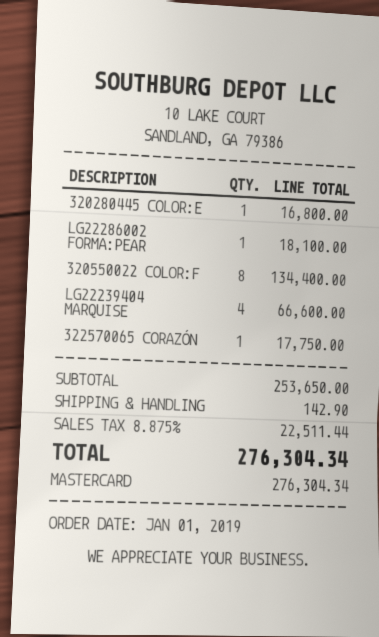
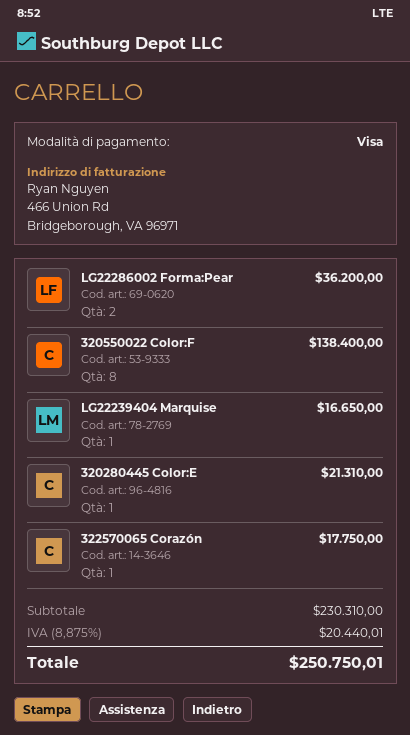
payment method: Mastercard -> Visa
320280445 COLOR:E: 1 for 16800.00 -> 1 for 21310.00
LG22286002 FORMA:PEAR: 1 for 18100.00 -> 2 for 36200.00
320550022 COLOR:F: 8 for 134400.00 -> 8 for 138400.00
LG22239404 MARQUISE: 4 for 66600.00 -> 1 for 16650.00
subtotal: 253650.00 -> 230310.00
shipping: 142.90 -> none
tax: 8.875% = 22511.44 -> 8.875% = 20440.01
total: 276304.34 -> 250750.01

